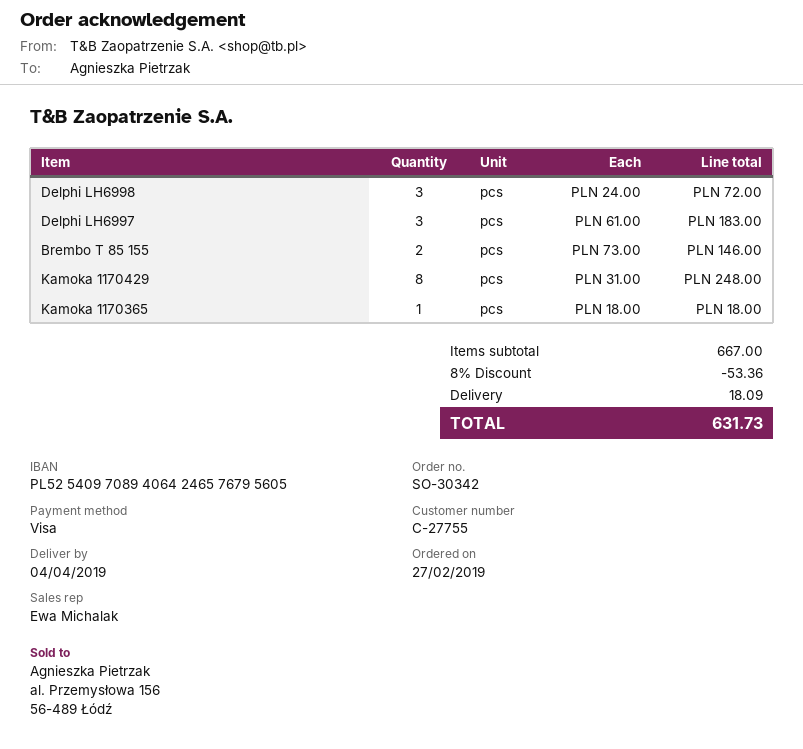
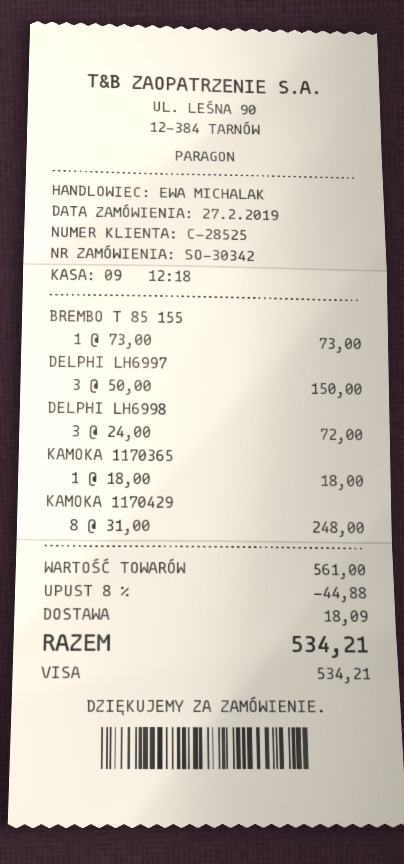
customer number: C-27755 -> C-28525
Delphi LH6997: 3 x 61.00 = 183.00 -> 3 x 50.00 = 150.00
Brembo T 85 155: 2 x 73.00 = 146.00 -> 1 x 73.00 = 73.00
subtotal: 667.00 -> 561.00
discount: 8% = 53.36 -> 8% = 44.88
total: 631.73 -> 534.21

